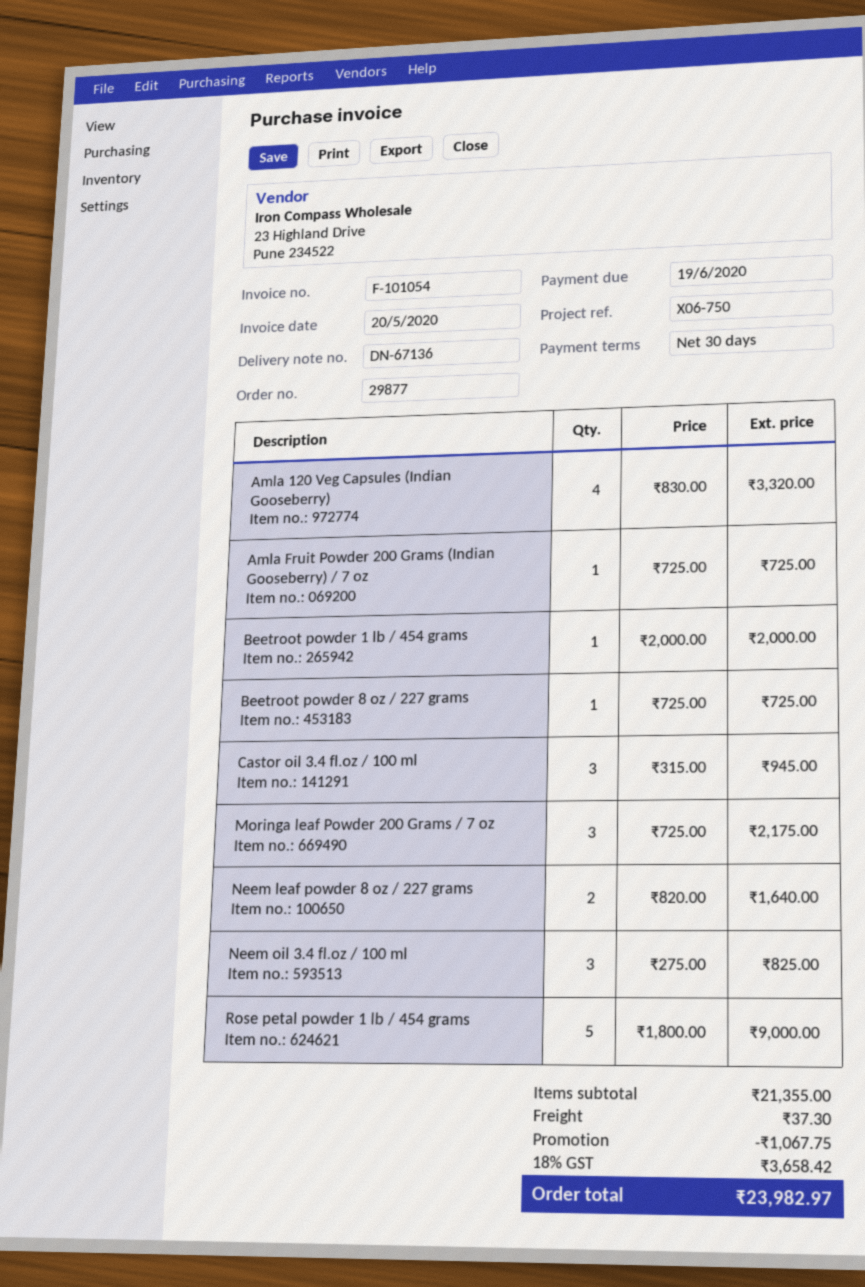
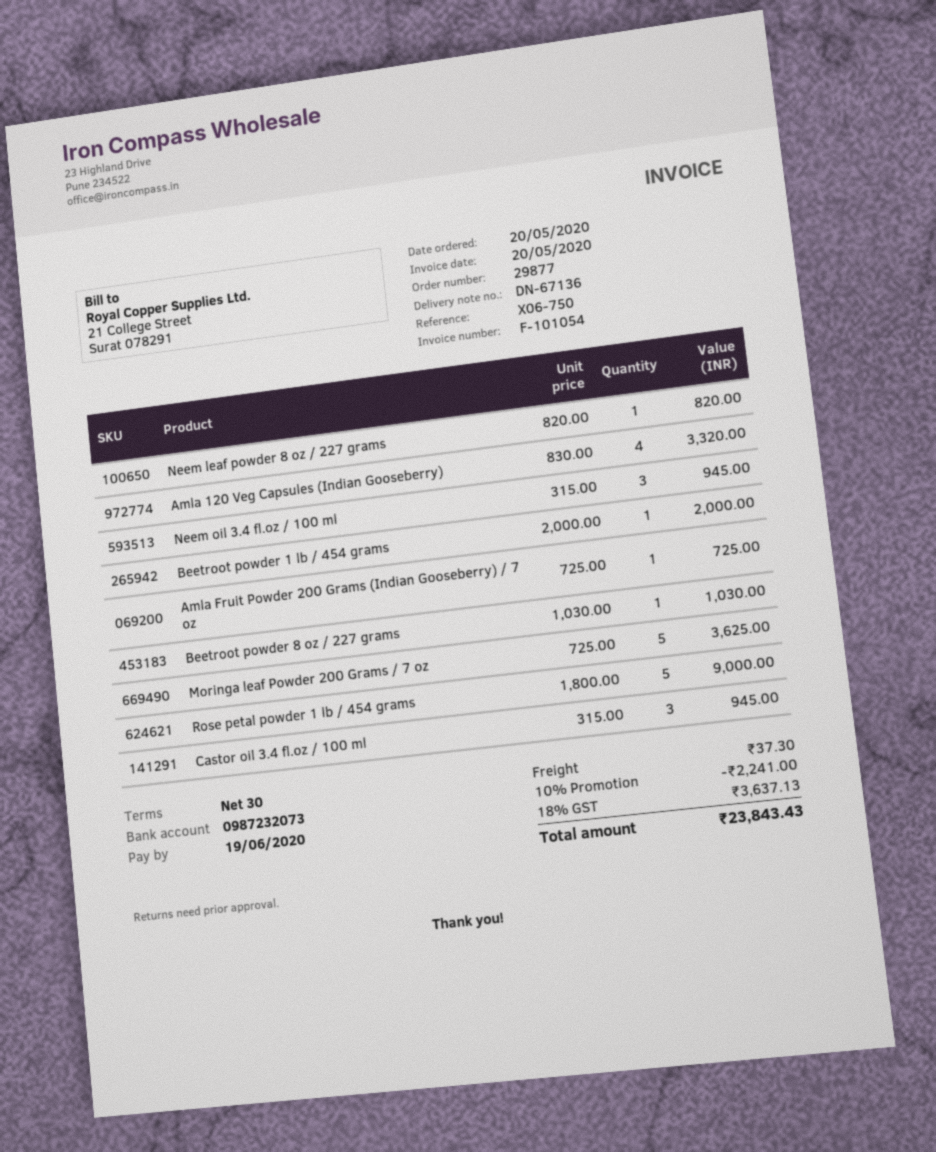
Beetroot powder 8 oz / 227 grams: 1 x 725.00 = 725.00 -> 1 x 1030.00 = 1030.00
Moringa leaf Powder 200 Grams / 7 oz: 3 x 725.00 = 2175.00 -> 5 x 725.00 = 3625.00
Neem leaf powder 8 oz / 227 grams: 2 x 820.00 = 1640.00 -> 1 x 820.00 = 820.00
Neem oil 3.4 fl.oz / 100 ml: 3 x 275.00 = 825.00 -> 3 x 315.00 = 945.00
discount: 1067.75 -> 2241.00
tax: 18% = 3658.42 -> 18% = 3637.13
total: 23982.97 -> 23843.43

